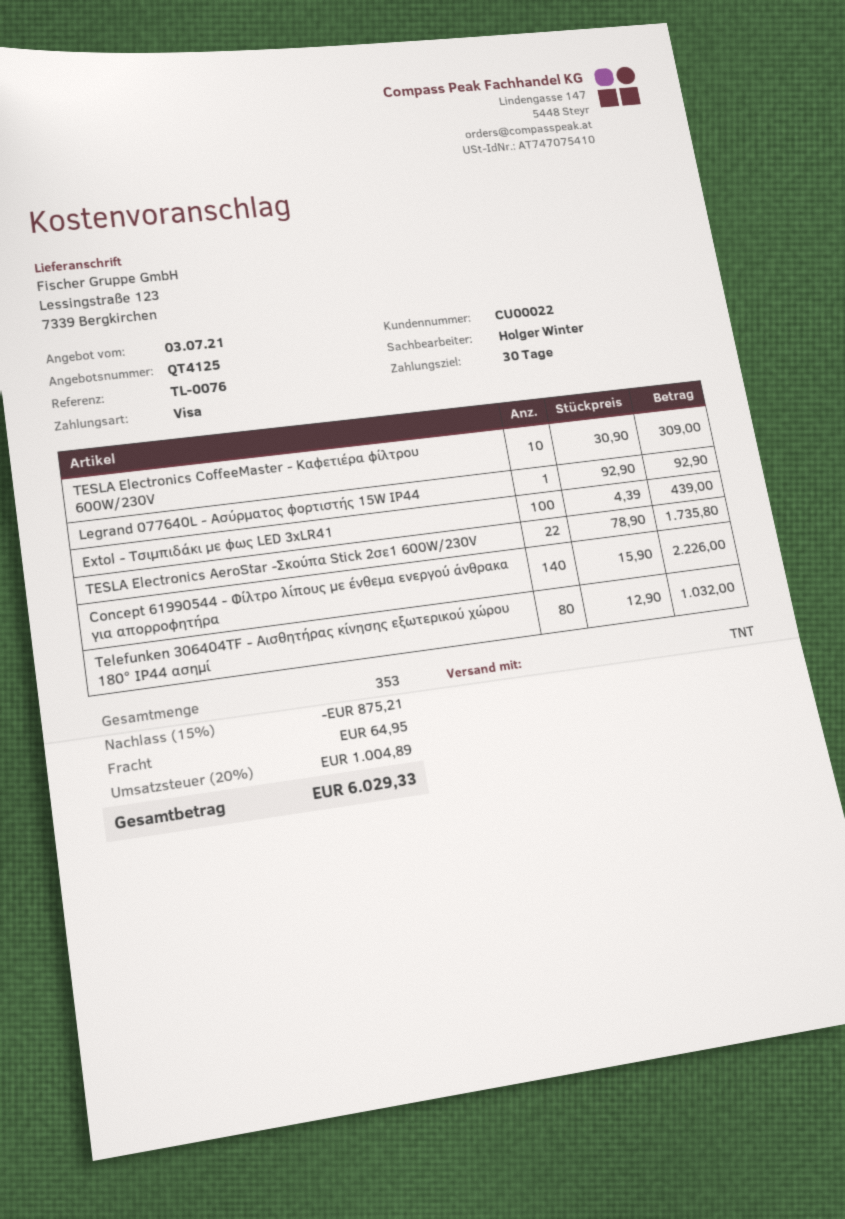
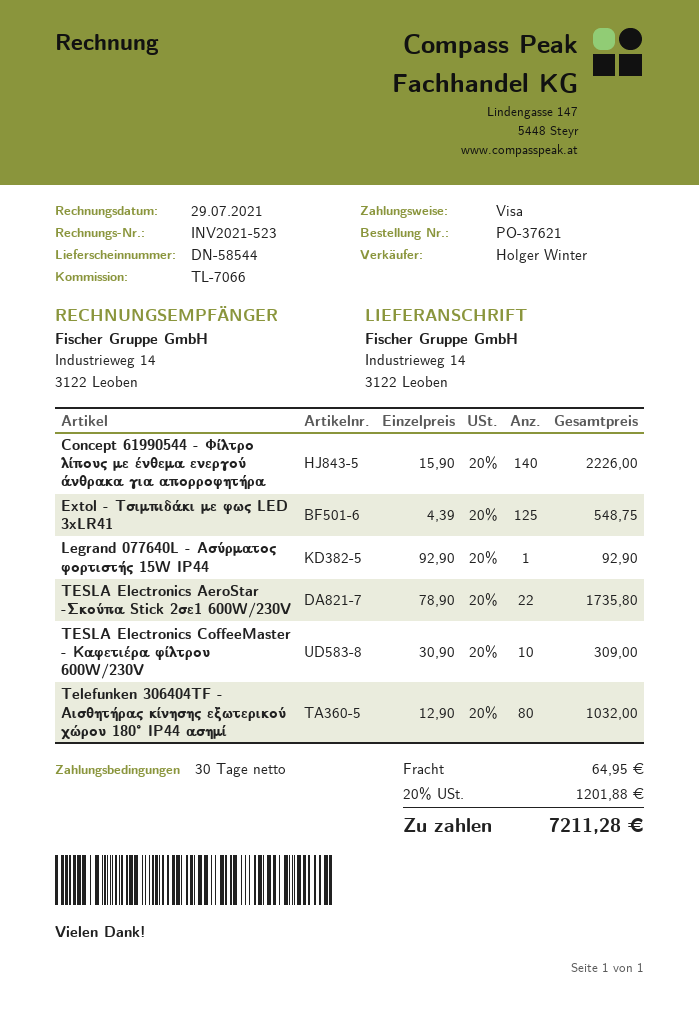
reference: TL-0076 -> TL-7066
ship to: Lessingstraße 123, 7339 Bergkirchen -> Industrieweg 14, 3122 Leoben
Extol - Τσιμπιδάκι με φως LED 3xLR41: 100 x 4.39 = 439.00 -> 125 x 4.39 = 548.75
discount: 15% = 875.21 -> none
tax: 20% = 1004.89 -> 20% = 1201.88
total: 6029.33 -> 7211.28

